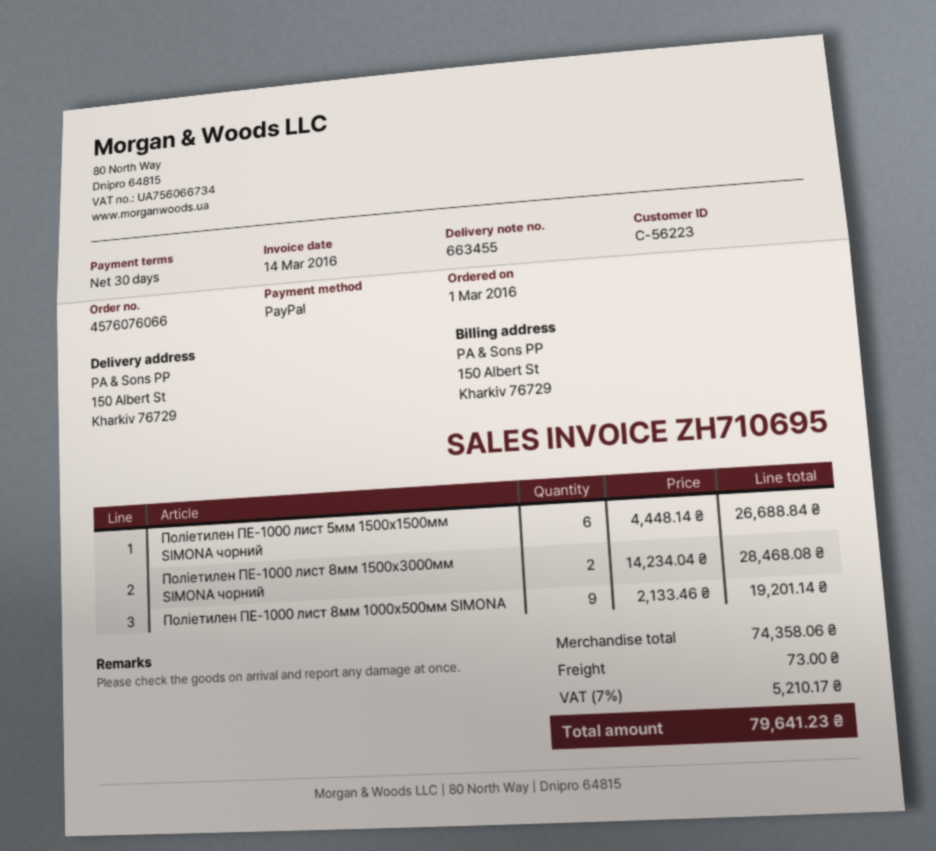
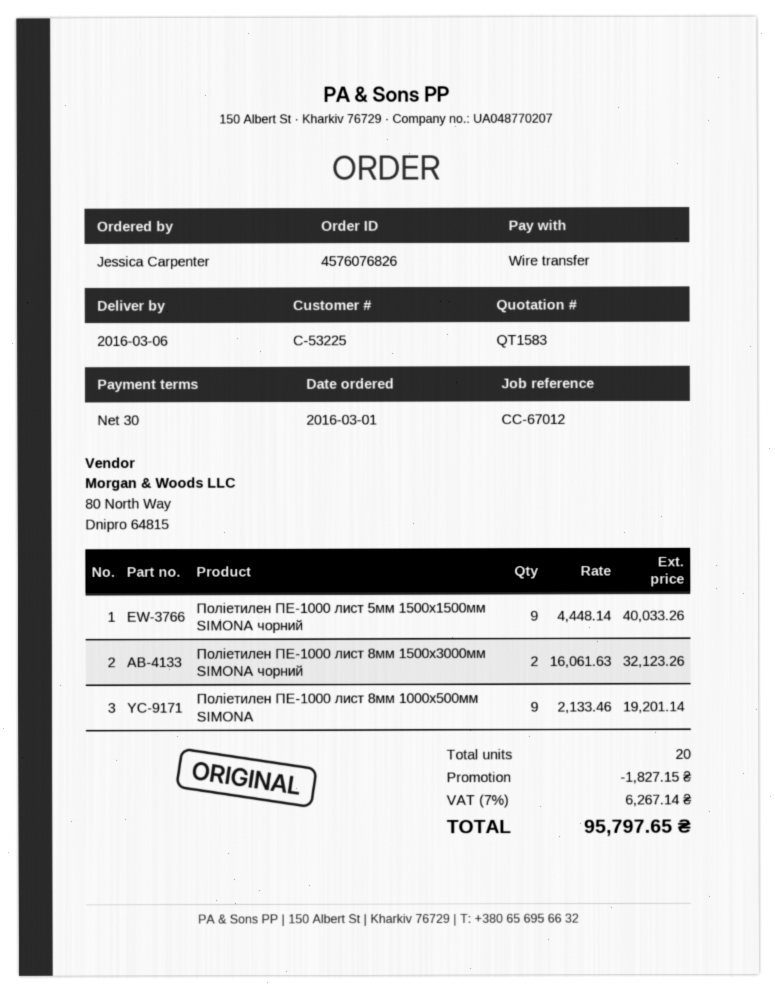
order number: 4576076066 -> 4576076826
customer number: C-56223 -> C-53225
payment method: PayPal -> bank transfer
Поліетилен ПЕ-1000 лист 5мм 1500х1500мм SIMONA чорний: 6 x 4448.14 = 26688.84 -> 9 x 4448.14 = 40033.26
Поліетилен ПЕ-1000 лист 8мм 1500х3000мм SIMONA чорний: 2 x 14234.04 = 28468.08 -> 2 x 16061.63 = 32123.26
discount: none -> 1827.15
shipping: 73.00 -> none
tax: 7% = 5210.17 -> 7% = 6267.14
total: 79641.23 -> 95797.65

